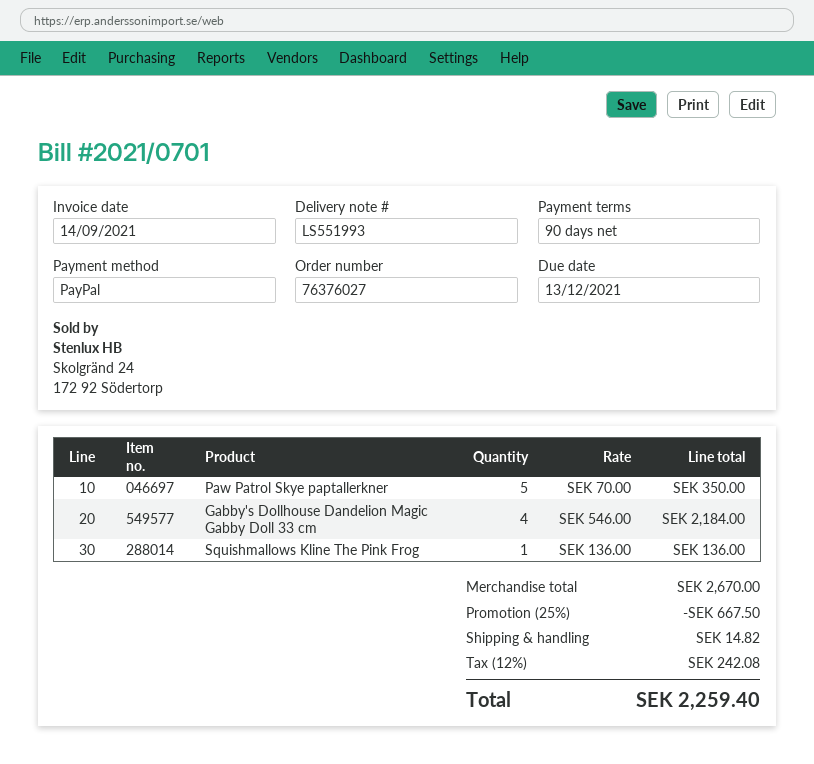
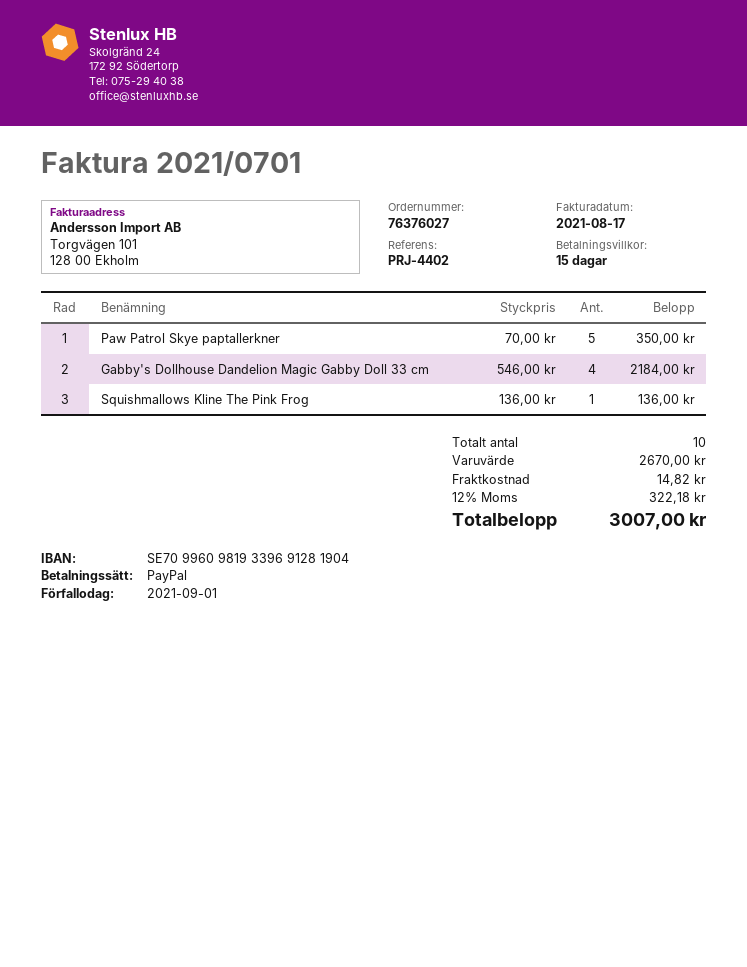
invoice date: 2021-09-14 -> 2021-08-17
payment terms: 90 days -> 15 days
due date: 2021-12-13 -> 2021-09-01
discount: 25% = 667.50 -> none
tax: 12% = 242.08 -> 12% = 322.18
total: 2259.40 -> 3007.00

